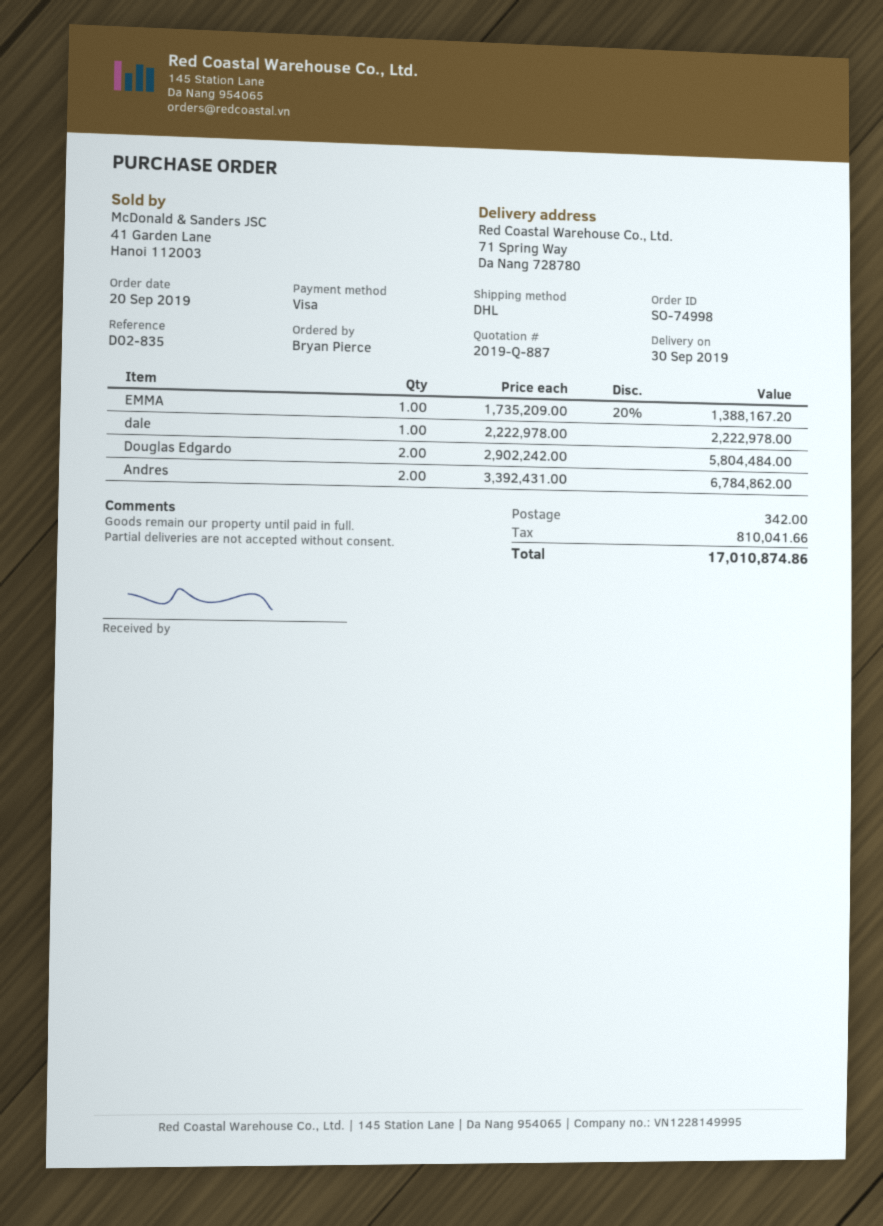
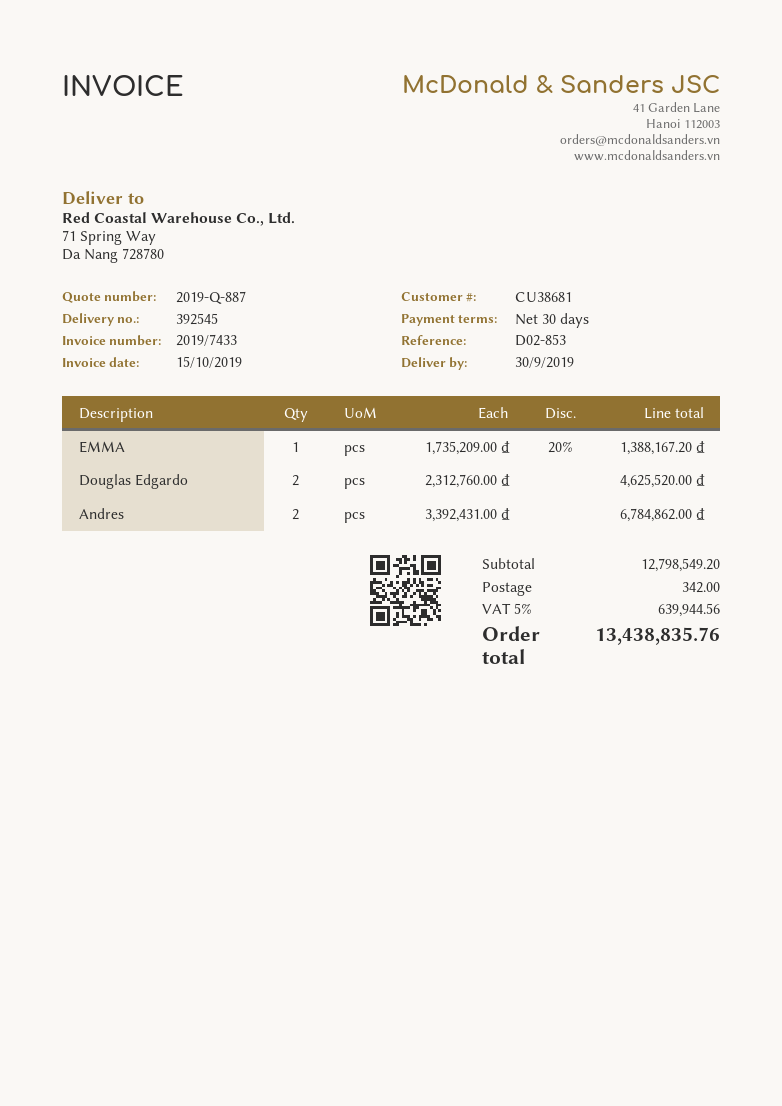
reference: D02-835 -> D02-853
dale: 1 x 2222978.00 = 2222978.00 -> none
Douglas Edgardo: 2 x 2902242.00 = 5804484.00 -> 2 x 2312760.00 = 4625520.00
tax: 810041.66 -> 639944.56
total: 17010874.86 -> 13438835.76

